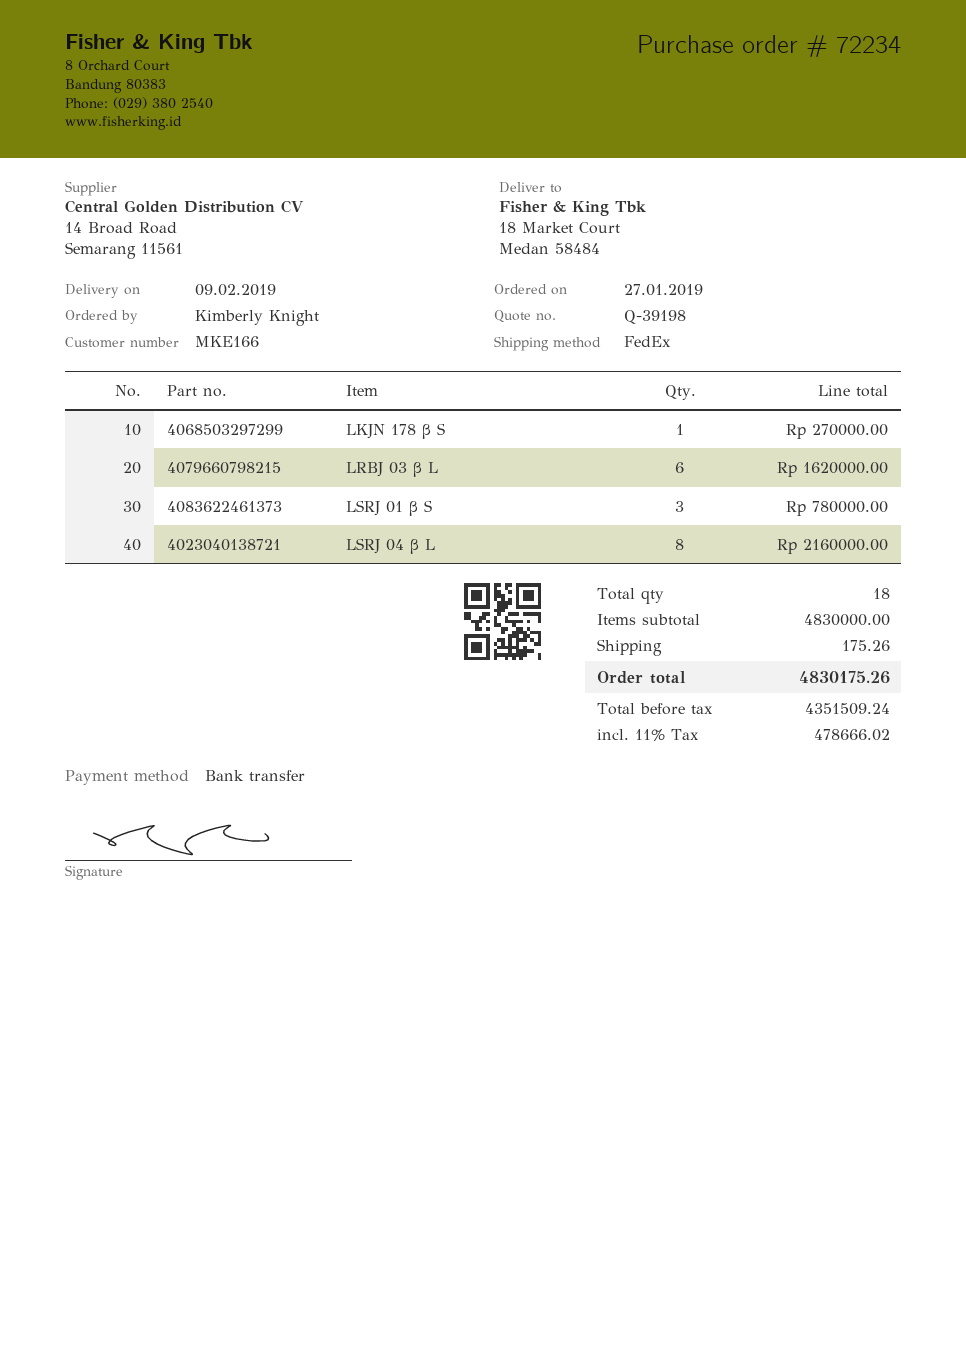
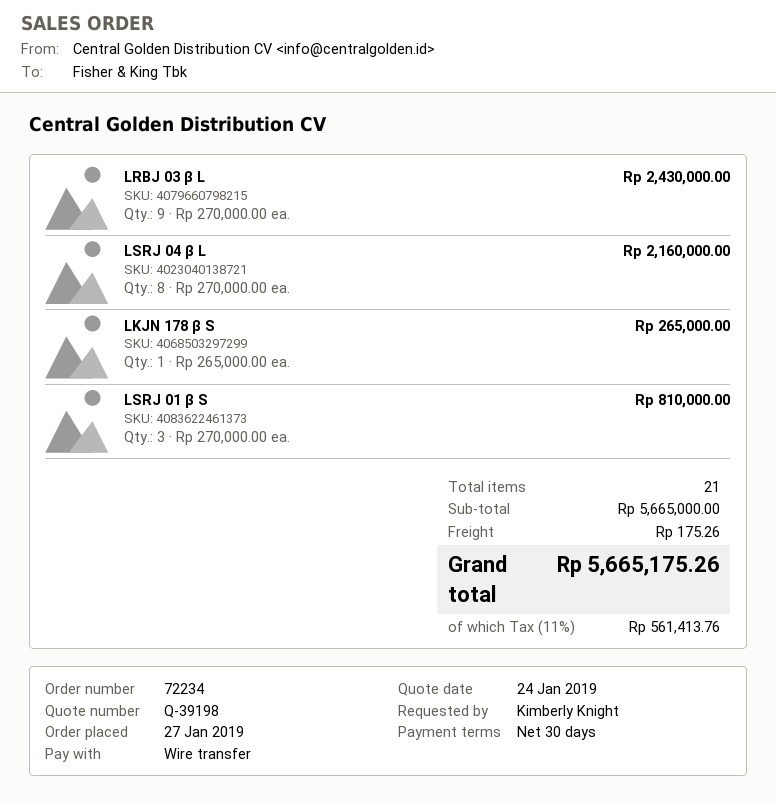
LKJN 178 β S: 1 for 270000.00 -> 1 for 265000.00
LRBJ 03 β L: 6 for 1620000.00 -> 9 for 2430000.00
LSRJ 01 β S: 3 for 780000.00 -> 3 for 810000.00
total quantity: 18 -> 21
subtotal: 4830000.00 -> 5665000.00
tax: 11% = 478666.02 -> 11% = 561413.76
total: 4830175.26 -> 5665175.26

